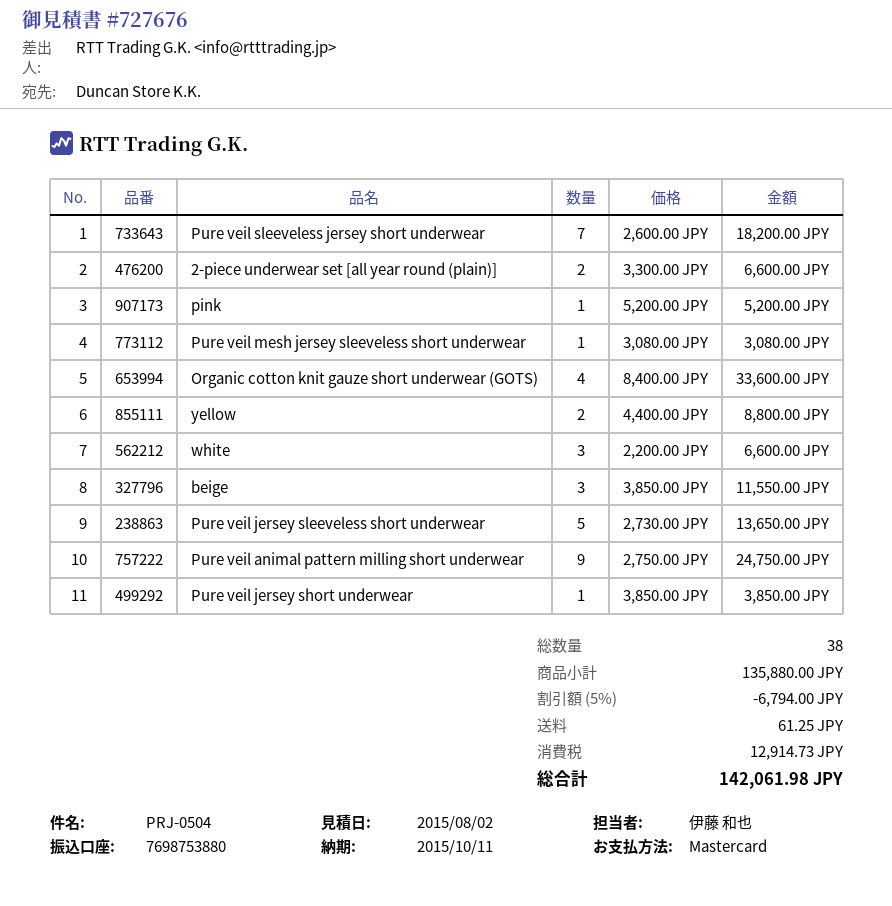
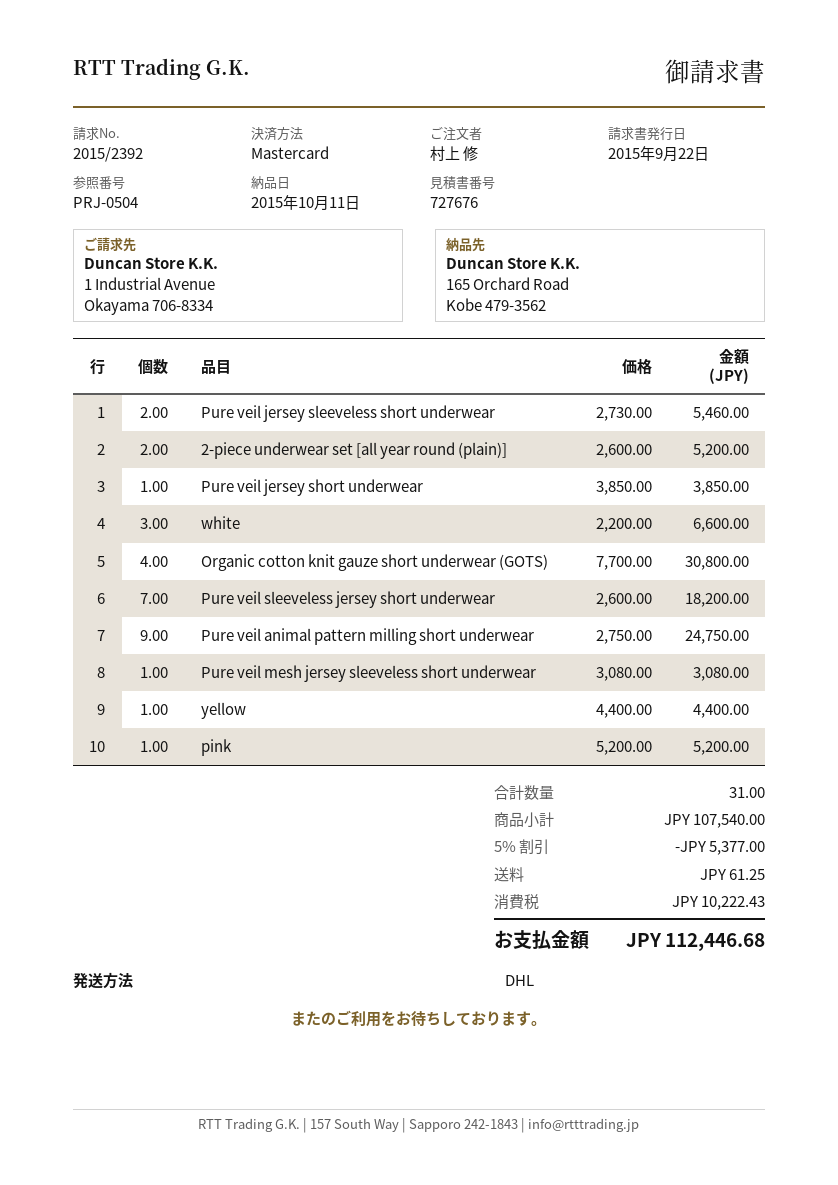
2-piece underwear set [all year round (plain)]: 2 x 3300.00 = 6600.00 -> 2 x 2600.00 = 5200.00
Organic cotton knit gauze short underwear (GOTS): 4 x 8400.00 = 33600.00 -> 4 x 7700.00 = 30800.00
yellow: 2 x 4400.00 = 8800.00 -> 1 x 4400.00 = 4400.00
beige: 3 x 3850.00 = 11550.00 -> none
Pure veil jersey sleeveless short underwear: 5 x 2730.00 = 13650.00 -> 2 x 2730.00 = 5460.00
total quantity: 38 -> 31
subtotal: 135880.00 -> 107540.00
discount: 5% = 6794.00 -> 5% = 5377.00
tax: 12914.73 -> 10222.43
total: 142061.98 -> 112446.68

